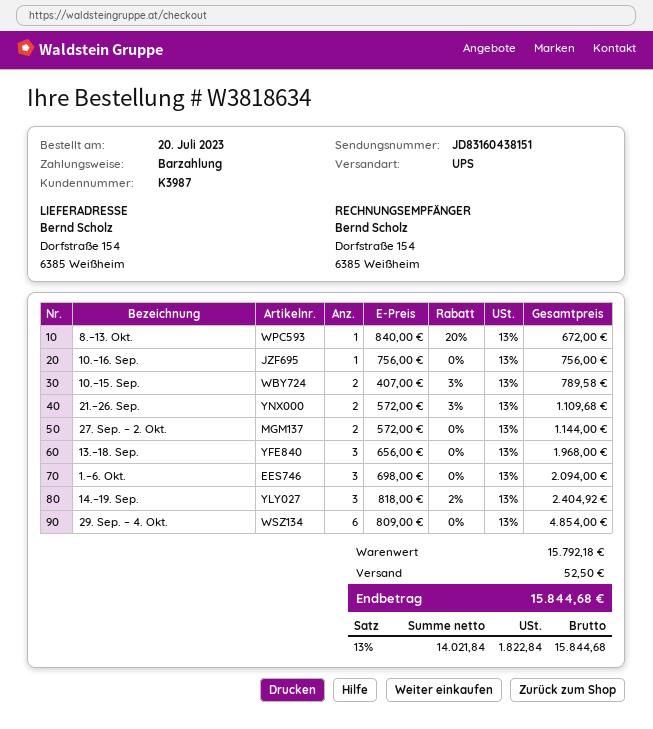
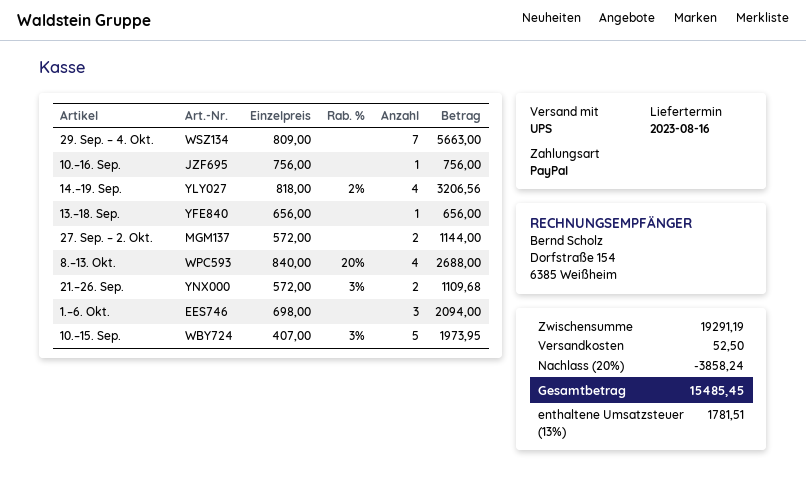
payment method: cash -> PayPal
8.–13. Okt.: 1 x 840.00 - 20% = 672.00 -> 4 x 840.00 - 20% = 2688.00
10.–15. Sep.: 2 x 407.00 - 3% = 789.58 -> 5 x 407.00 - 3% = 1973.95
13.–18. Sep.: 3 x 656.00 = 1968.00 -> 1 x 656.00 = 656.00
14.–19. Sep.: 3 x 818.00 - 2% = 2404.92 -> 4 x 818.00 - 2% = 3206.56
29. Sep. – 4. Okt.: 6 x 809.00 = 4854.00 -> 7 x 809.00 = 5663.00
subtotal: 15792.18 -> 19291.19
discount: none -> 20% = 3858.24
tax: 13% = 1822.84 -> 13% = 1781.51
total: 15844.68 -> 15485.45

